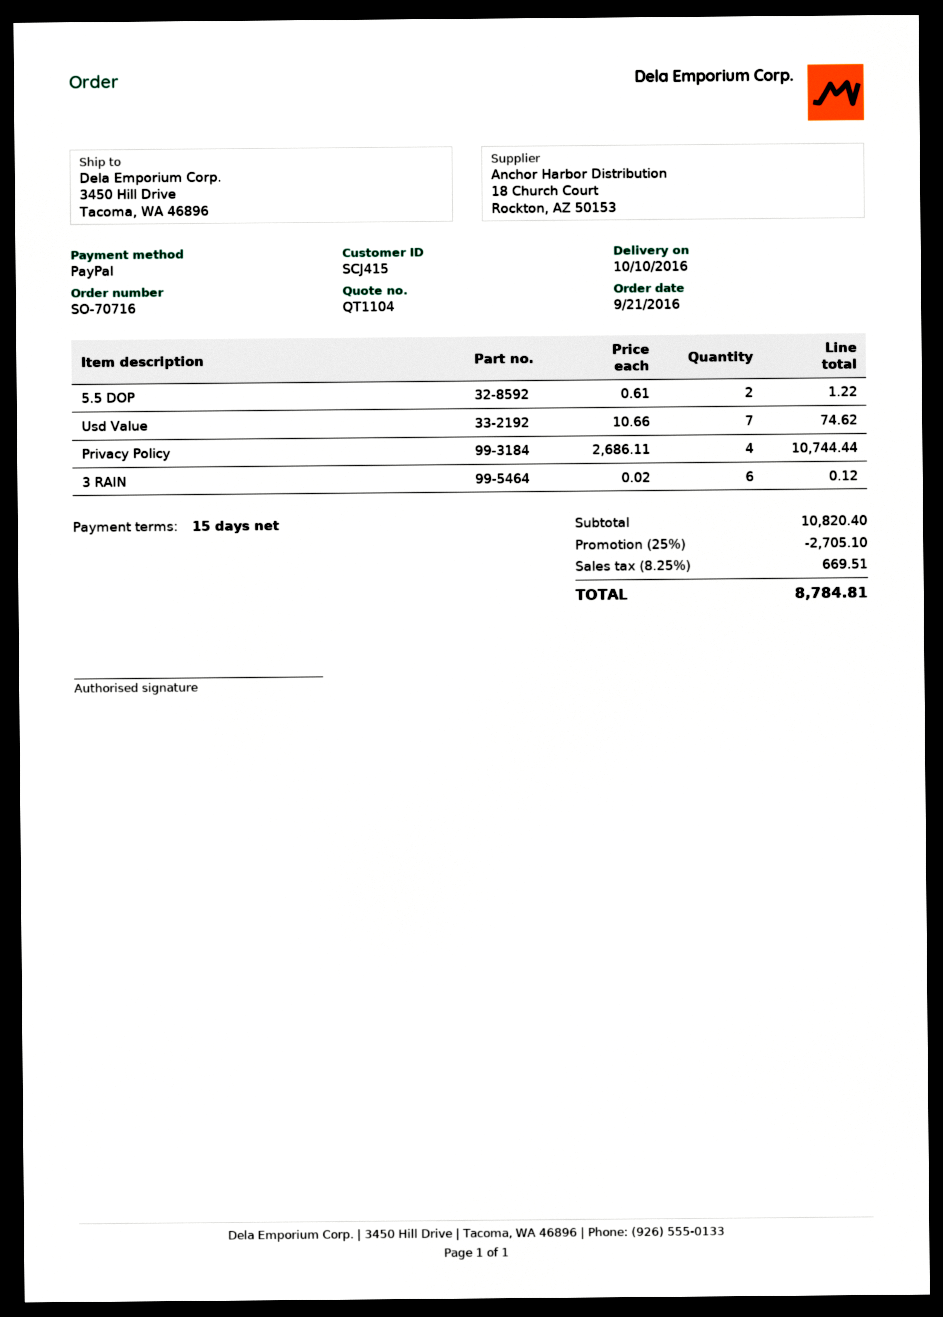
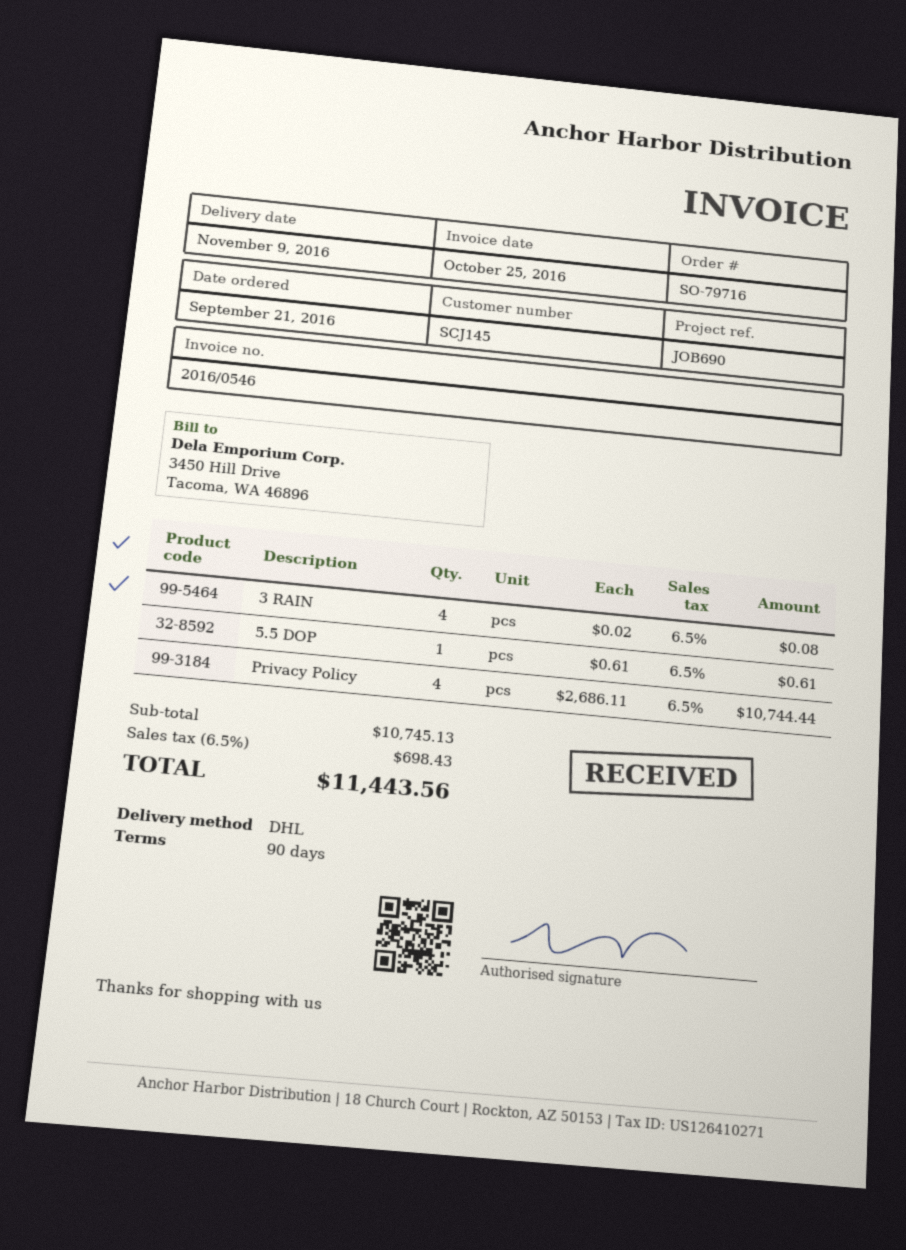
order number: SO-70716 -> SO-79716
delivery date: 2016-10-10 -> 2016-11-09
payment terms: 15 days -> 90 days
customer number: SCJ415 -> SCJ145
5.5 DOP: 2 x 0.61 = 1.22 -> 1 x 0.61 = 0.61
Usd Value: 7 x 10.66 = 74.62 -> none
3 RAIN: 6 x 0.02 = 0.12 -> 4 x 0.02 = 0.08
subtotal: 10820.40 -> 10745.13
discount: 25% = 2705.10 -> none
tax: 8.25% = 669.51 -> 6.5% = 698.43
total: 8784.81 -> 11443.56

